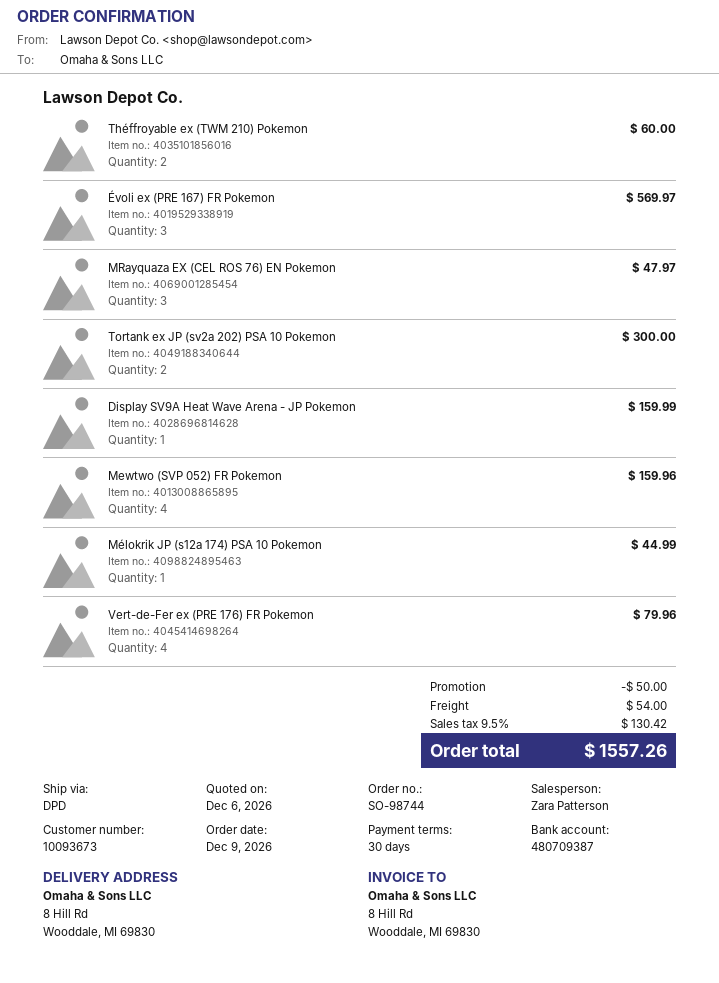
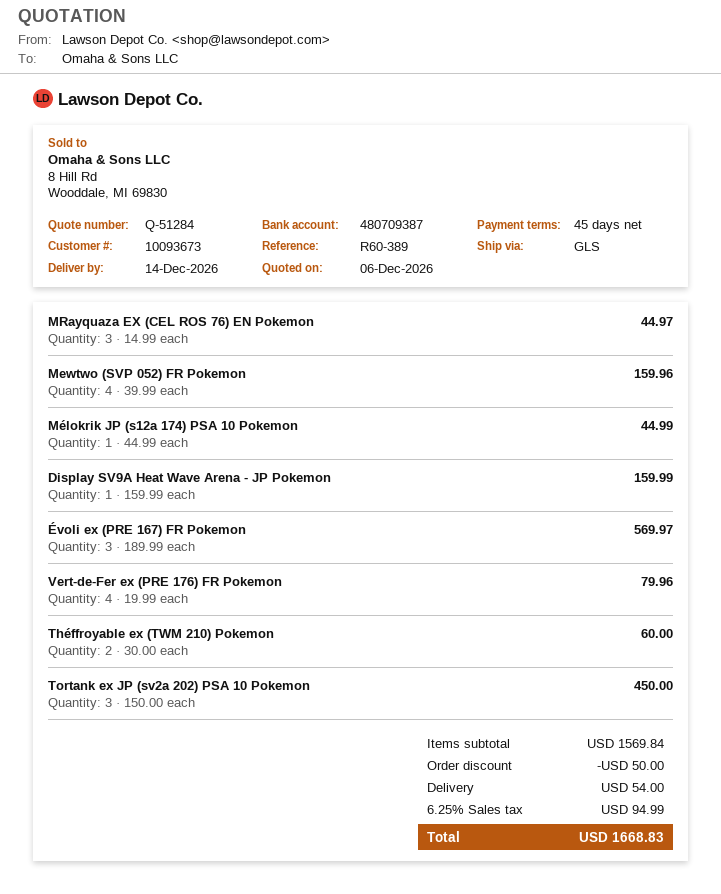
payment terms: 30 days -> 45 days
shipping method: DPD -> GLS
MRayquaza EX (CEL ROS 76) EN Pokemon: 3 for 47.97 -> 3 for 44.97
Tortank ex JP (sv2a 202) PSA 10 Pokemon: 2 for 300.00 -> 3 for 450.00
tax: 9.5% = 130.42 -> 6.25% = 94.99
total: 1557.26 -> 1668.83

